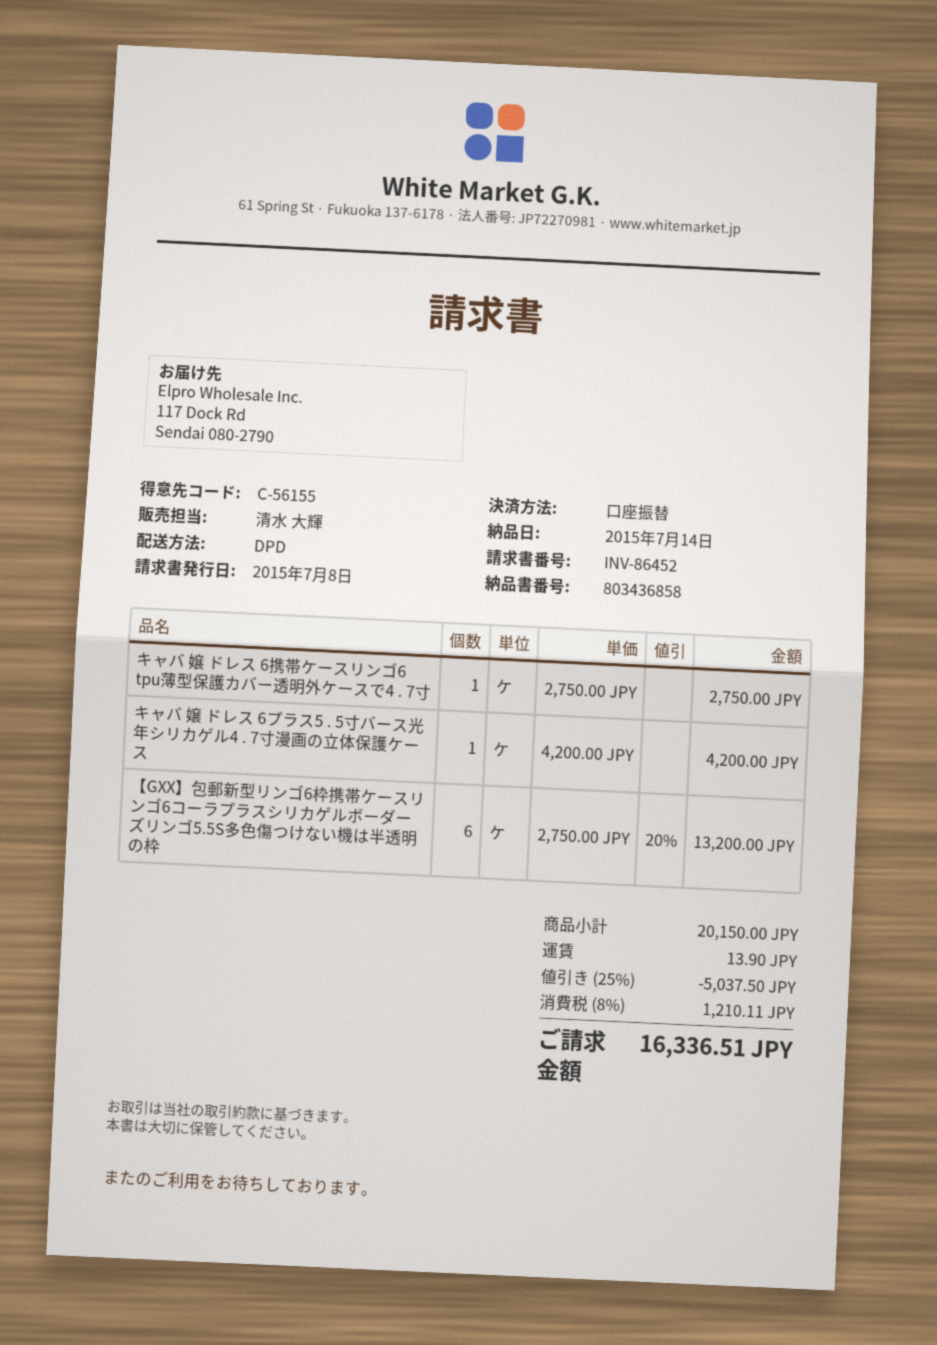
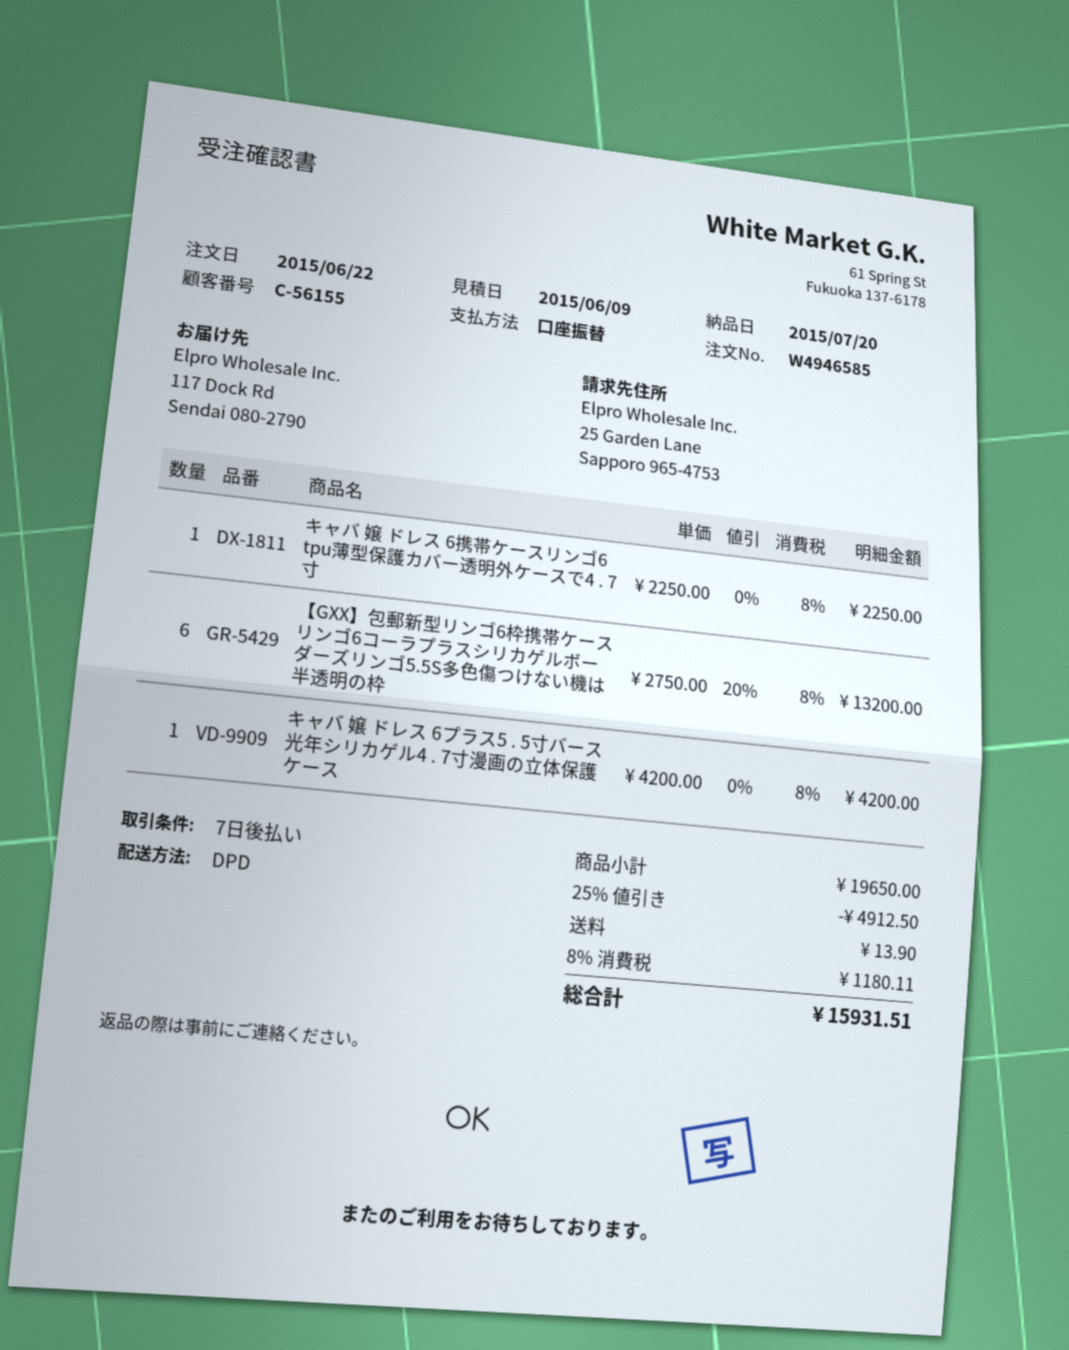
delivery date: 2015-07-14 -> 2015-07-20
キャバ 嬢 ドレス 6携帯ケースリンゴ6 tpu薄型保護カバー透明外ケースで4 . 7寸: 1 x 2750.00 = 2750.00 -> 1 x 2250.00 = 2250.00
subtotal: 20150.00 -> 19650.00
discount: 25% = 5037.50 -> 25% = 4912.50
tax: 8% = 1210.11 -> 8% = 1180.11
total: 16336.51 -> 15931.51

